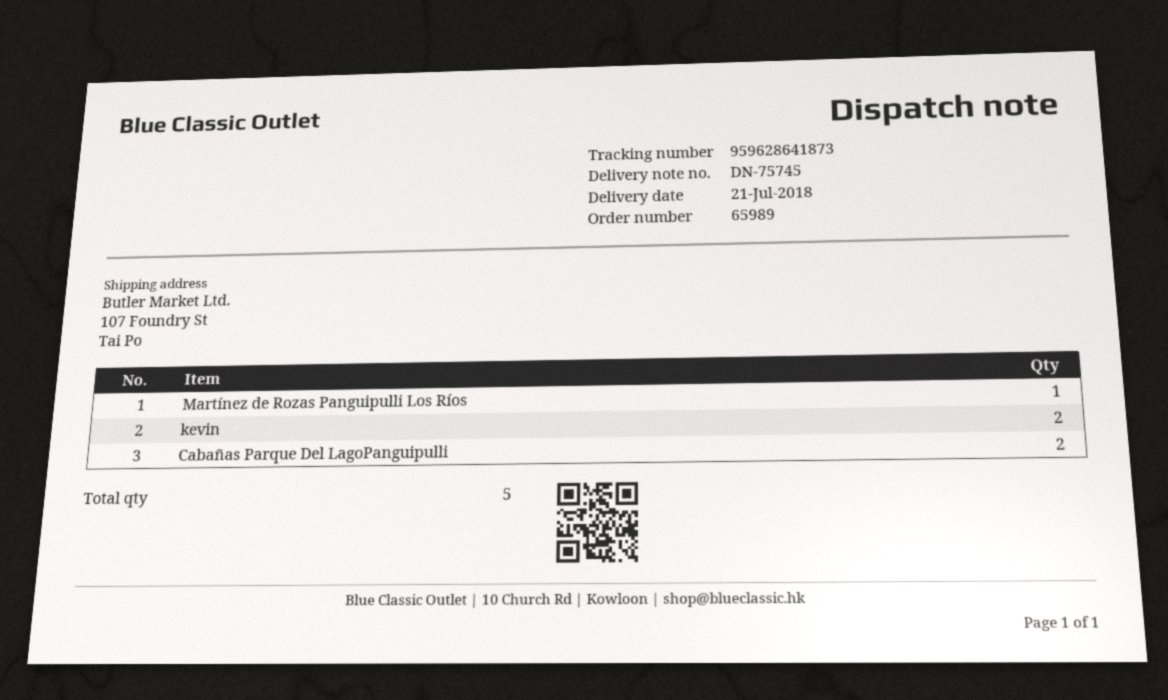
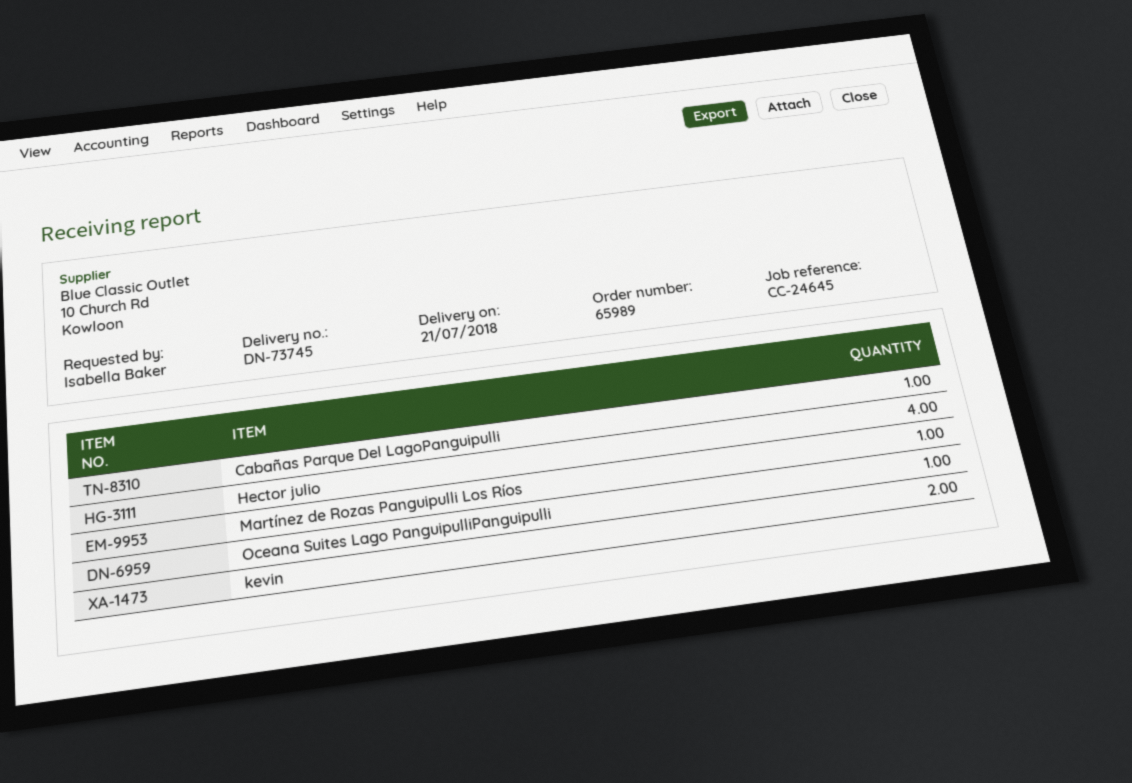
delivery note number: DN-75745 -> DN-73745
Cabañas Parque Del LagoPanguipulli: 2 -> 1
Hector julio: none -> 4
Oceana Suites Lago PanguipulliPanguipulli: none -> 1

